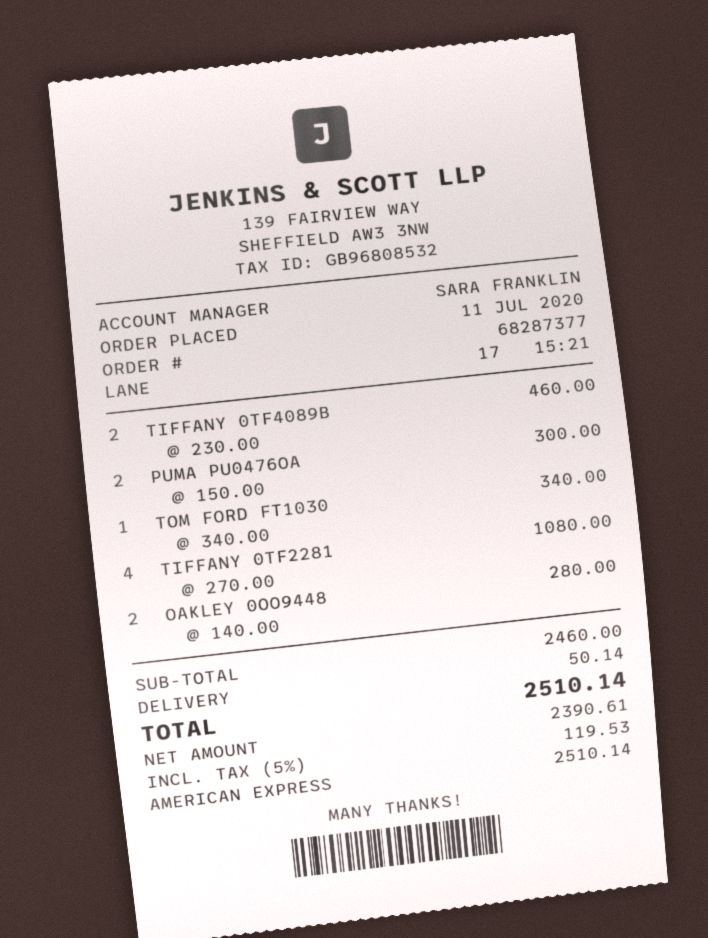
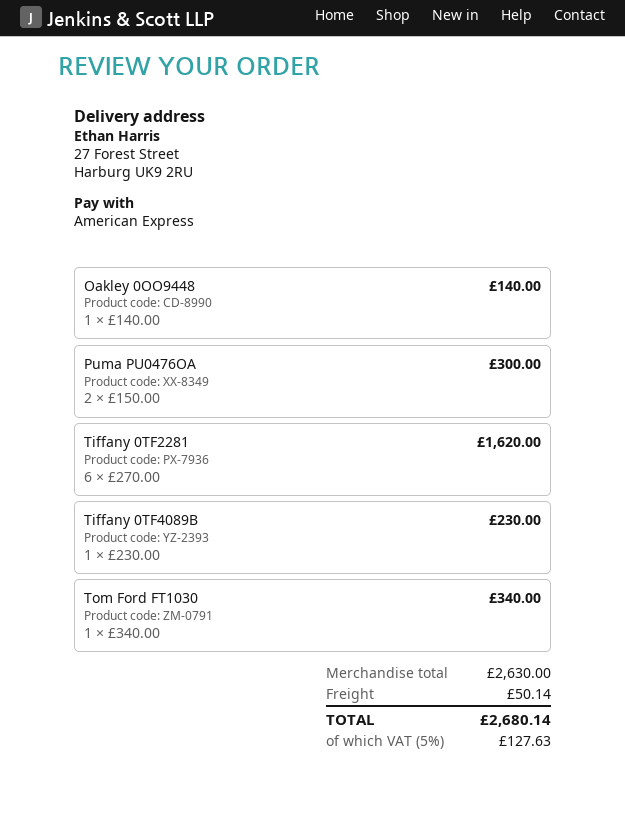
TIFFANY 0TF4089B: 2 x 230.00 = 460.00 -> 1 x 230.00 = 230.00
TIFFANY 0TF2281: 4 x 270.00 = 1080.00 -> 6 x 270.00 = 1620.00
OAKLEY 0OO9448: 2 x 140.00 = 280.00 -> 1 x 140.00 = 140.00
subtotal: 2460.00 -> 2630.00
tax: 5% = 119.53 -> 5% = 127.63
total: 2510.14 -> 2680.14

